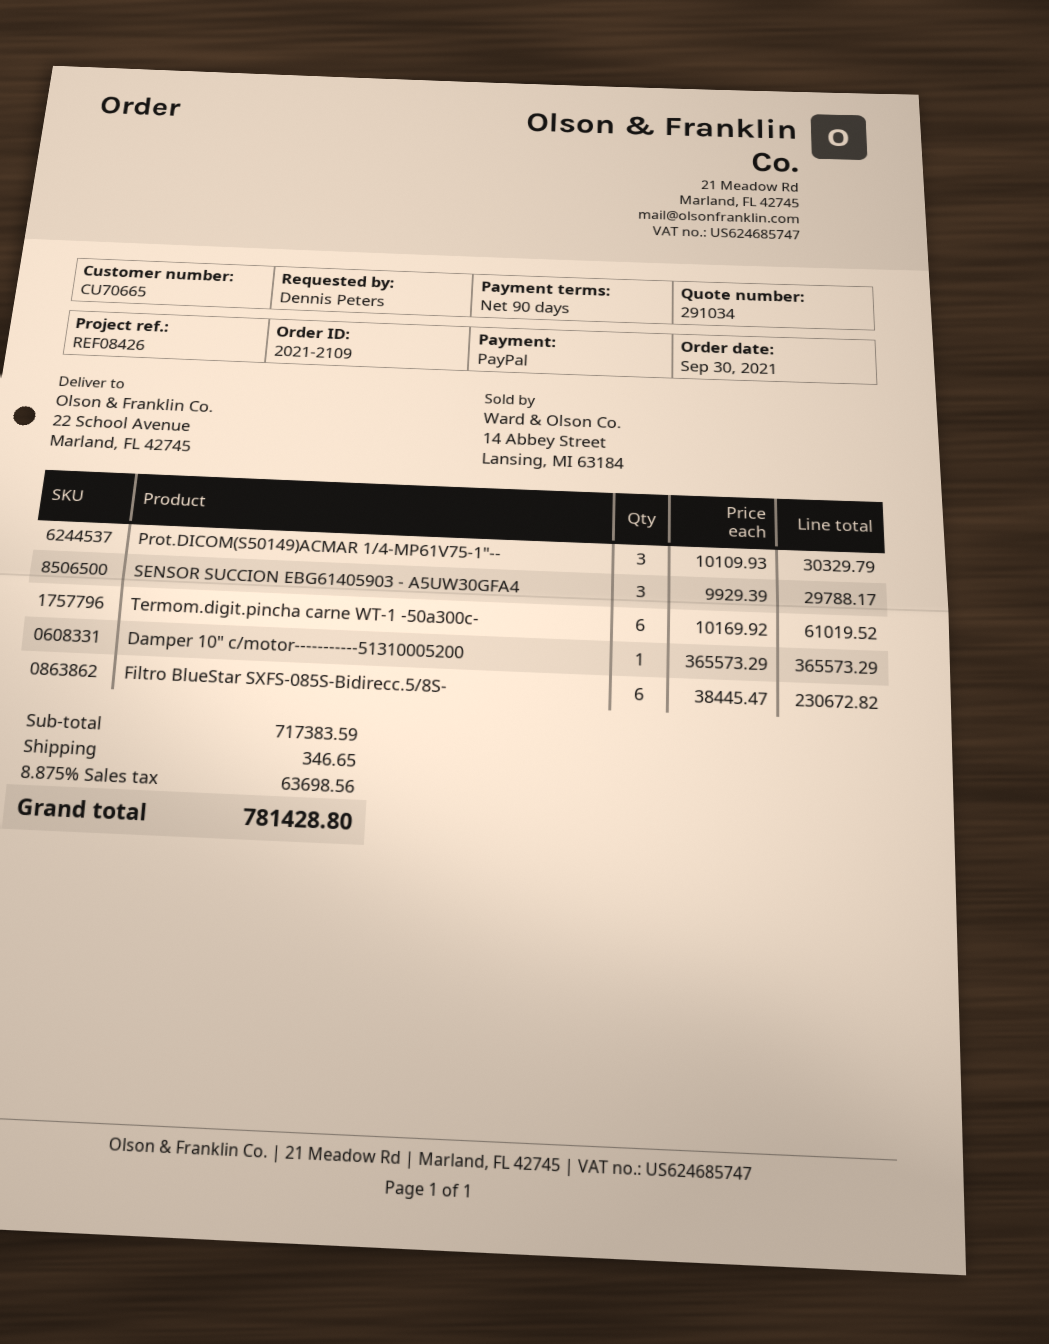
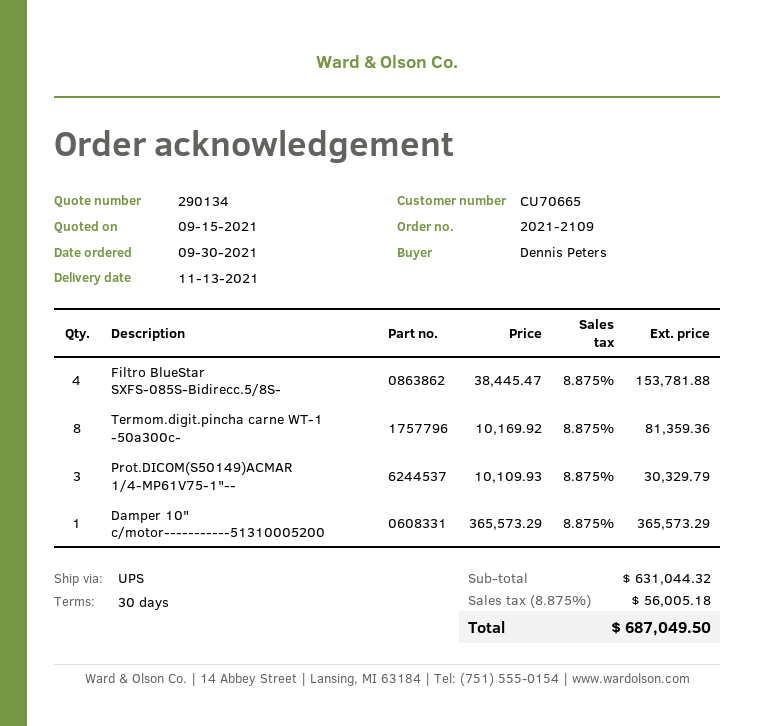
quote number: 291034 -> 290134
payment terms: 90 days -> 30 days
SENSOR SUCCION EBG61405903 - A5UW30GFA4: 3 x 9929.39 = 29788.17 -> none
Termom.digit.pincha carne WT-1 -50a300c-: 6 x 10169.92 = 61019.52 -> 8 x 10169.92 = 81359.36
Filtro BlueStar SXFS-085S-Bidirecc.5/8S-: 6 x 38445.47 = 230672.82 -> 4 x 38445.47 = 153781.88
subtotal: 717383.59 -> 631044.32
shipping: 346.65 -> none
tax: 8.875% = 63698.56 -> 8.875% = 56005.18
total: 781428.80 -> 687049.50

